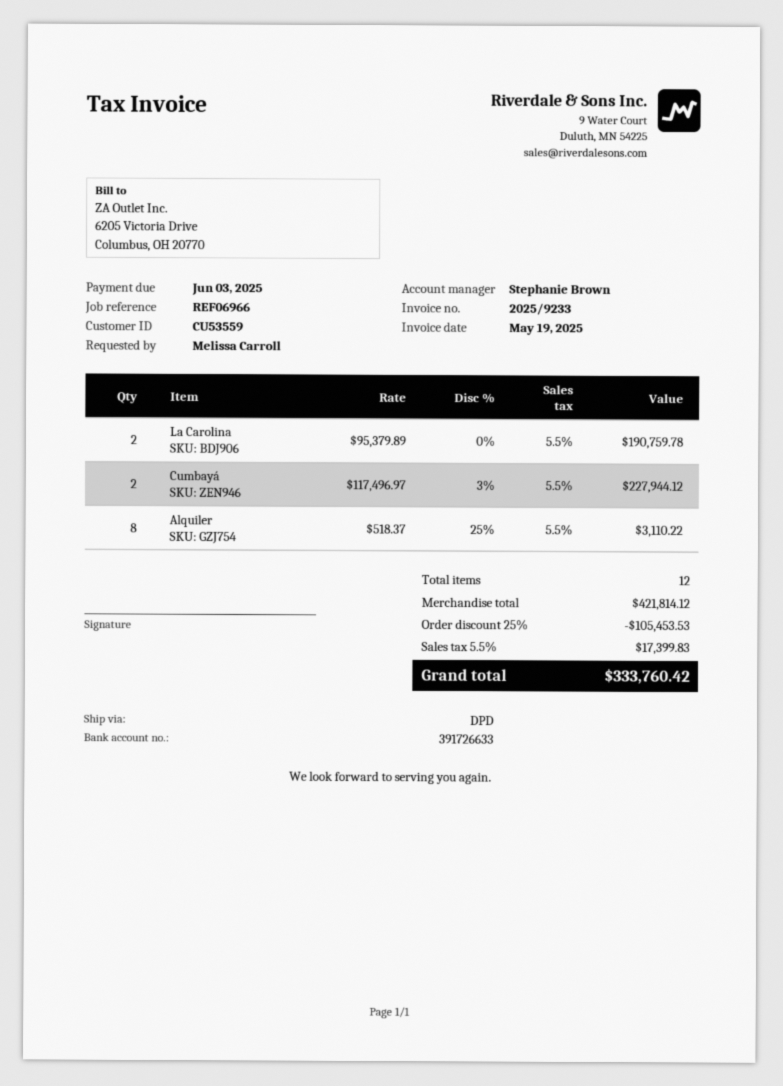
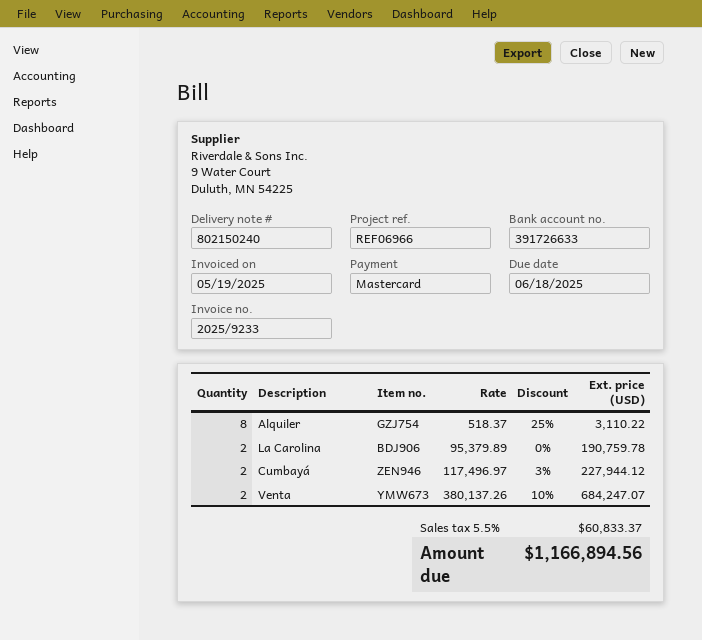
due date: 2025-06-03 -> 2025-06-18
Venta: none -> 2 x 380137.26 - 10% = 684247.07
discount: 25% = 105453.53 -> none
tax: 5.5% = 17399.83 -> 5.5% = 60833.37
total: 333760.42 -> 1166894.56

